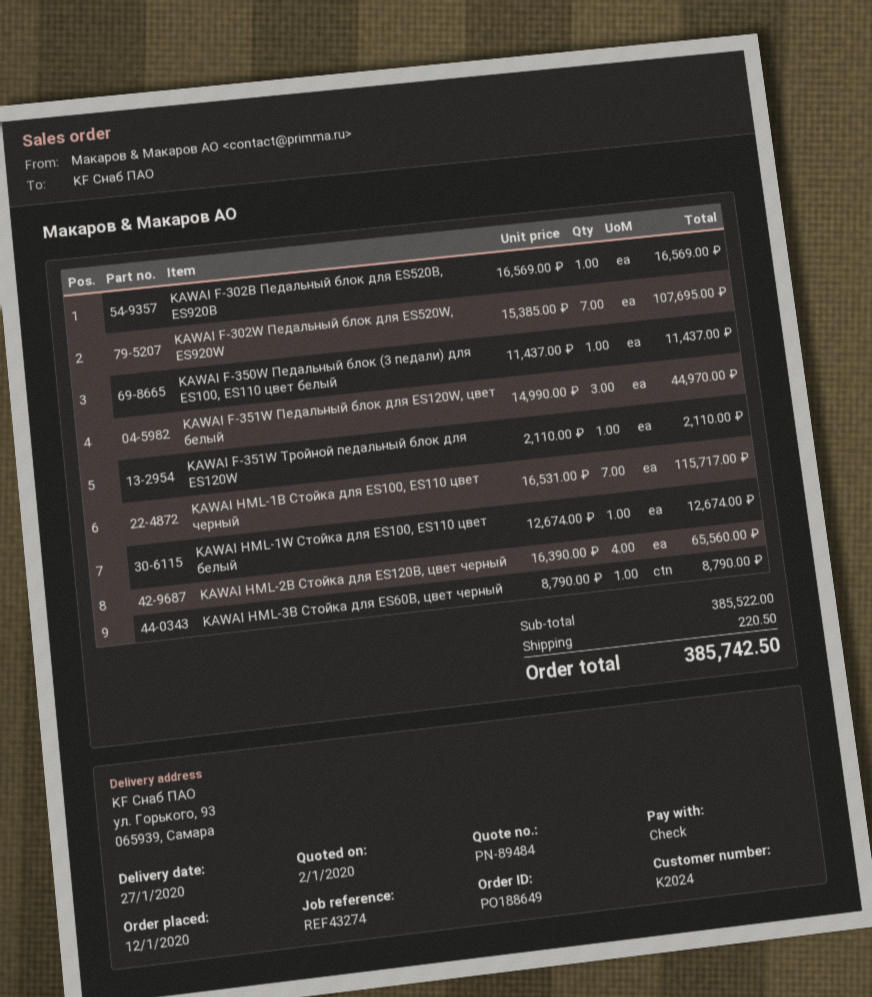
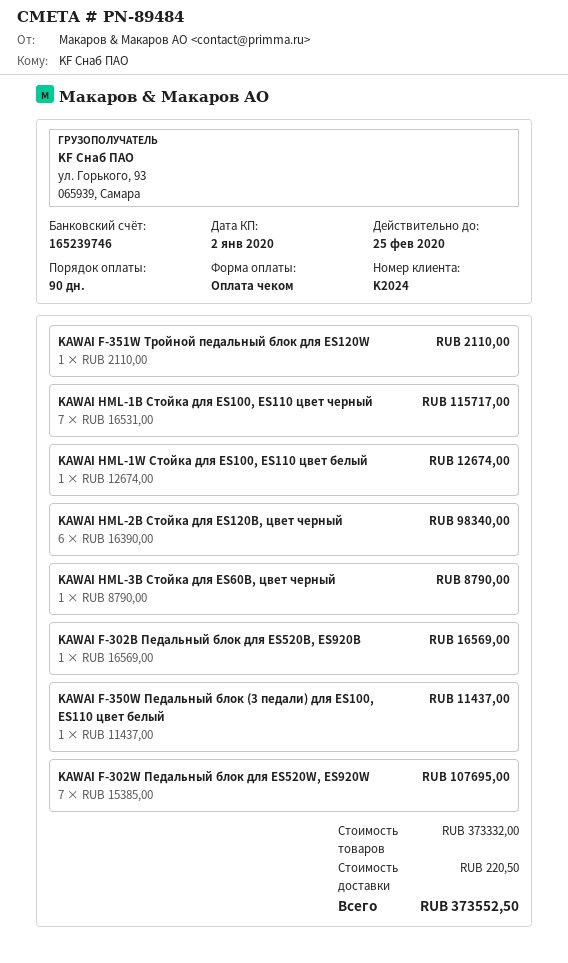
KAWAI F-351W Педальный блок для ES120W, цвет белый: 3 x 14990.00 = 44970.00 -> none
KAWAI HML-2B Стойка для ES120B, цвет черный: 4 x 16390.00 = 65560.00 -> 6 x 16390.00 = 98340.00
subtotal: 385522.00 -> 373332.00
total: 385742.50 -> 373552.50

